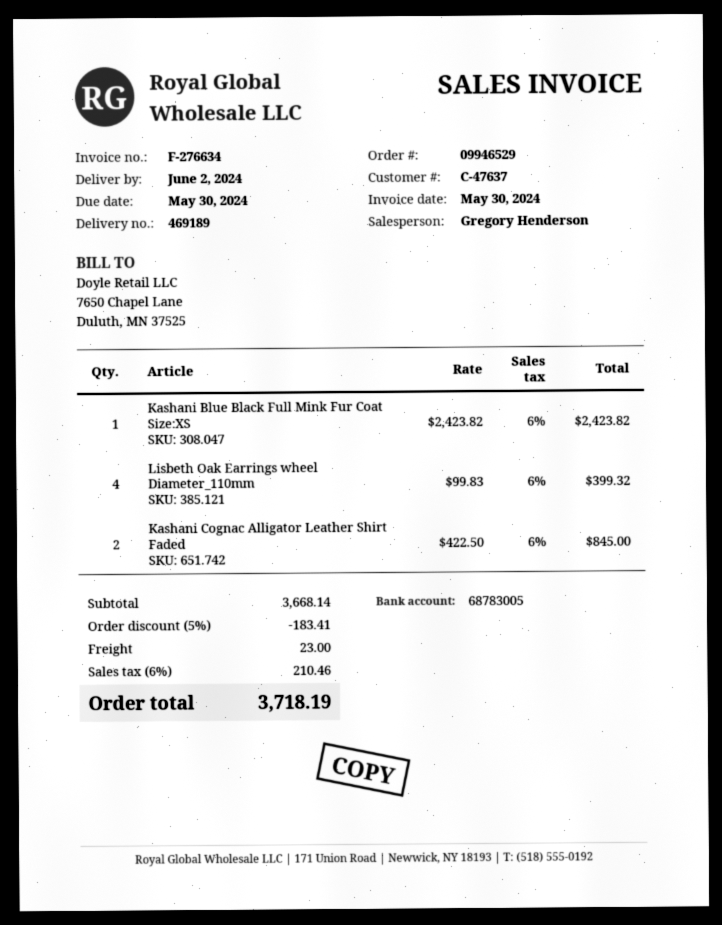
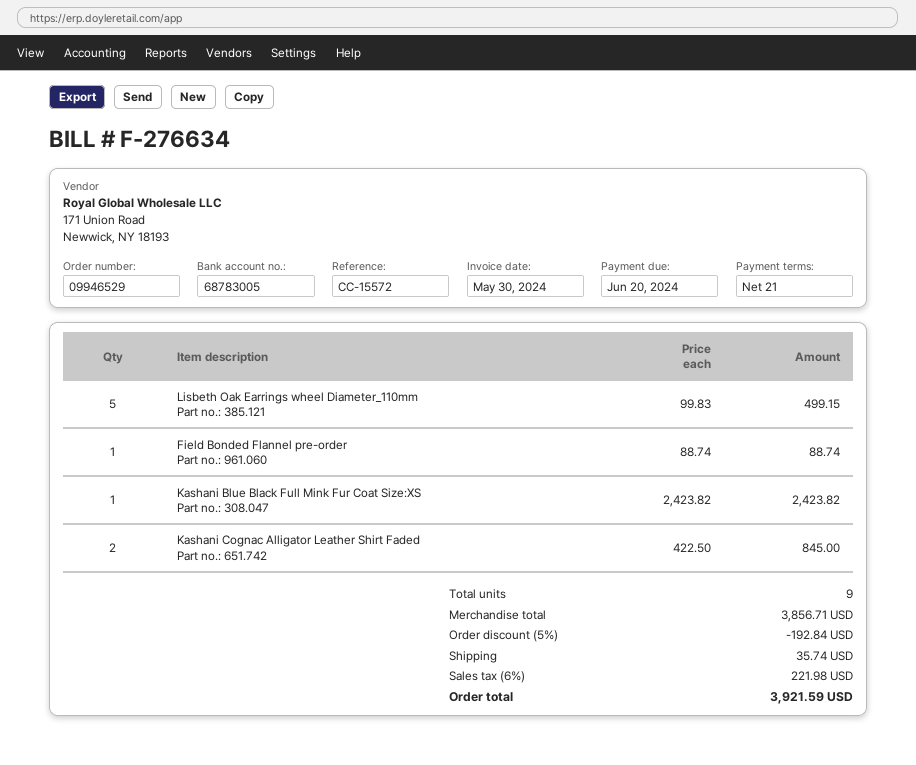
due date: 2024-05-30 -> 2024-06-20
Lisbeth Oak Earrings wheel Diameter_110mm: 4 x 99.83 = 399.32 -> 5 x 99.83 = 499.15
Field Bonded Flannel pre-order: none -> 1 x 88.74 = 88.74
subtotal: 3668.14 -> 3856.71
discount: 5% = 183.41 -> 5% = 192.84
shipping: 23.00 -> 35.74
tax: 6% = 210.46 -> 6% = 221.98
total: 3718.19 -> 3921.59

